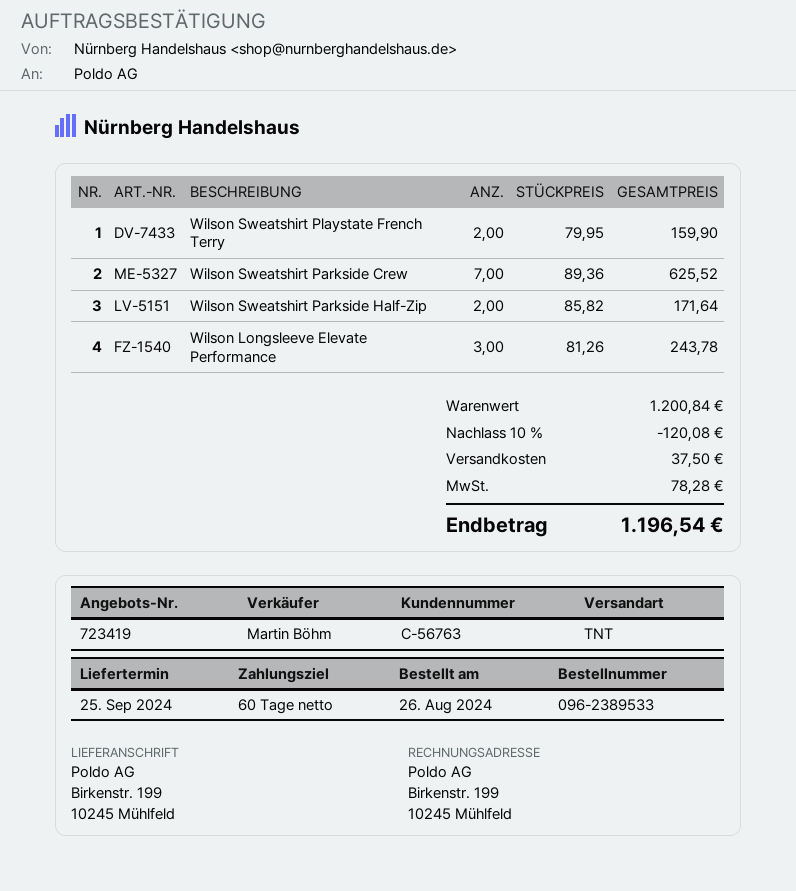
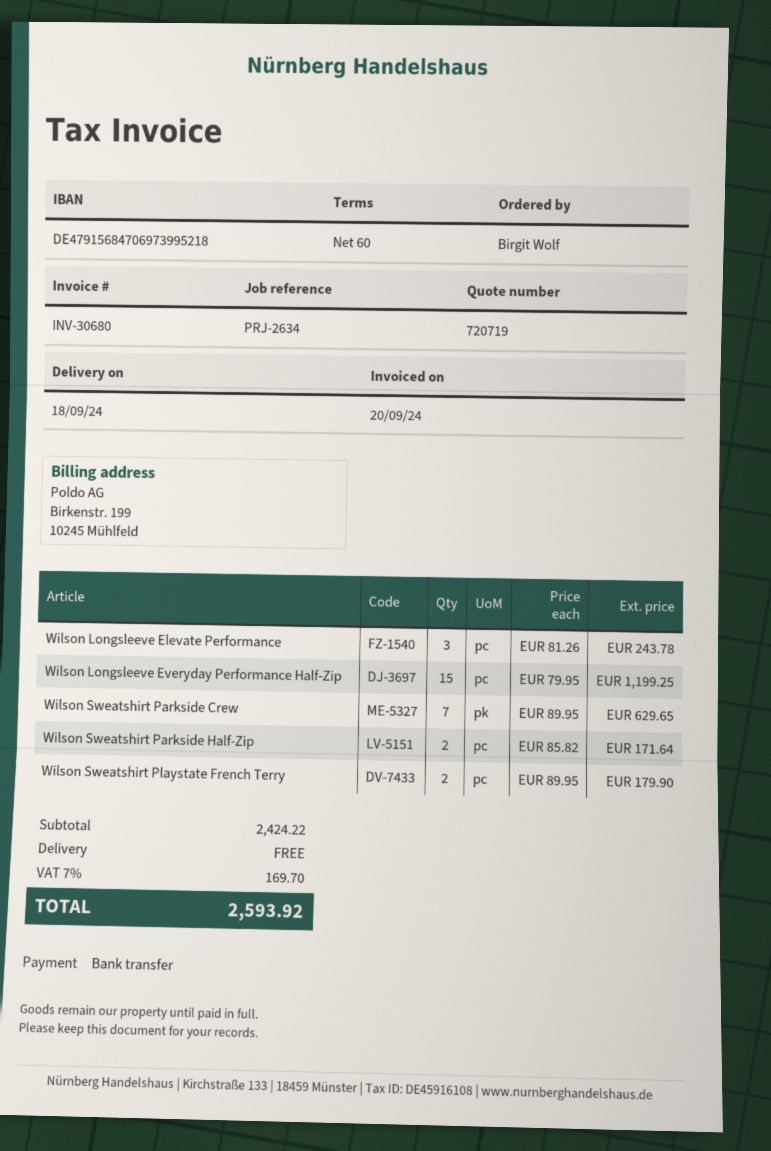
quote number: 723419 -> 720719
delivery date: 2024-09-25 -> 2024-09-18
Wilson Sweatshirt Playstate French Terry: 2 x 79.95 = 159.90 -> 2 x 89.95 = 179.90
Wilson Sweatshirt Parkside Crew: 7 x 89.36 = 625.52 -> 7 x 89.95 = 629.65
Wilson Longsleeve Everyday Performance Half-Zip: none -> 15 x 79.95 = 1199.25
subtotal: 1200.84 -> 2424.22
discount: 10% = 120.08 -> none
shipping: 37.50 -> 0.00
tax: 78.28 -> 169.70
total: 1196.54 -> 2593.92

